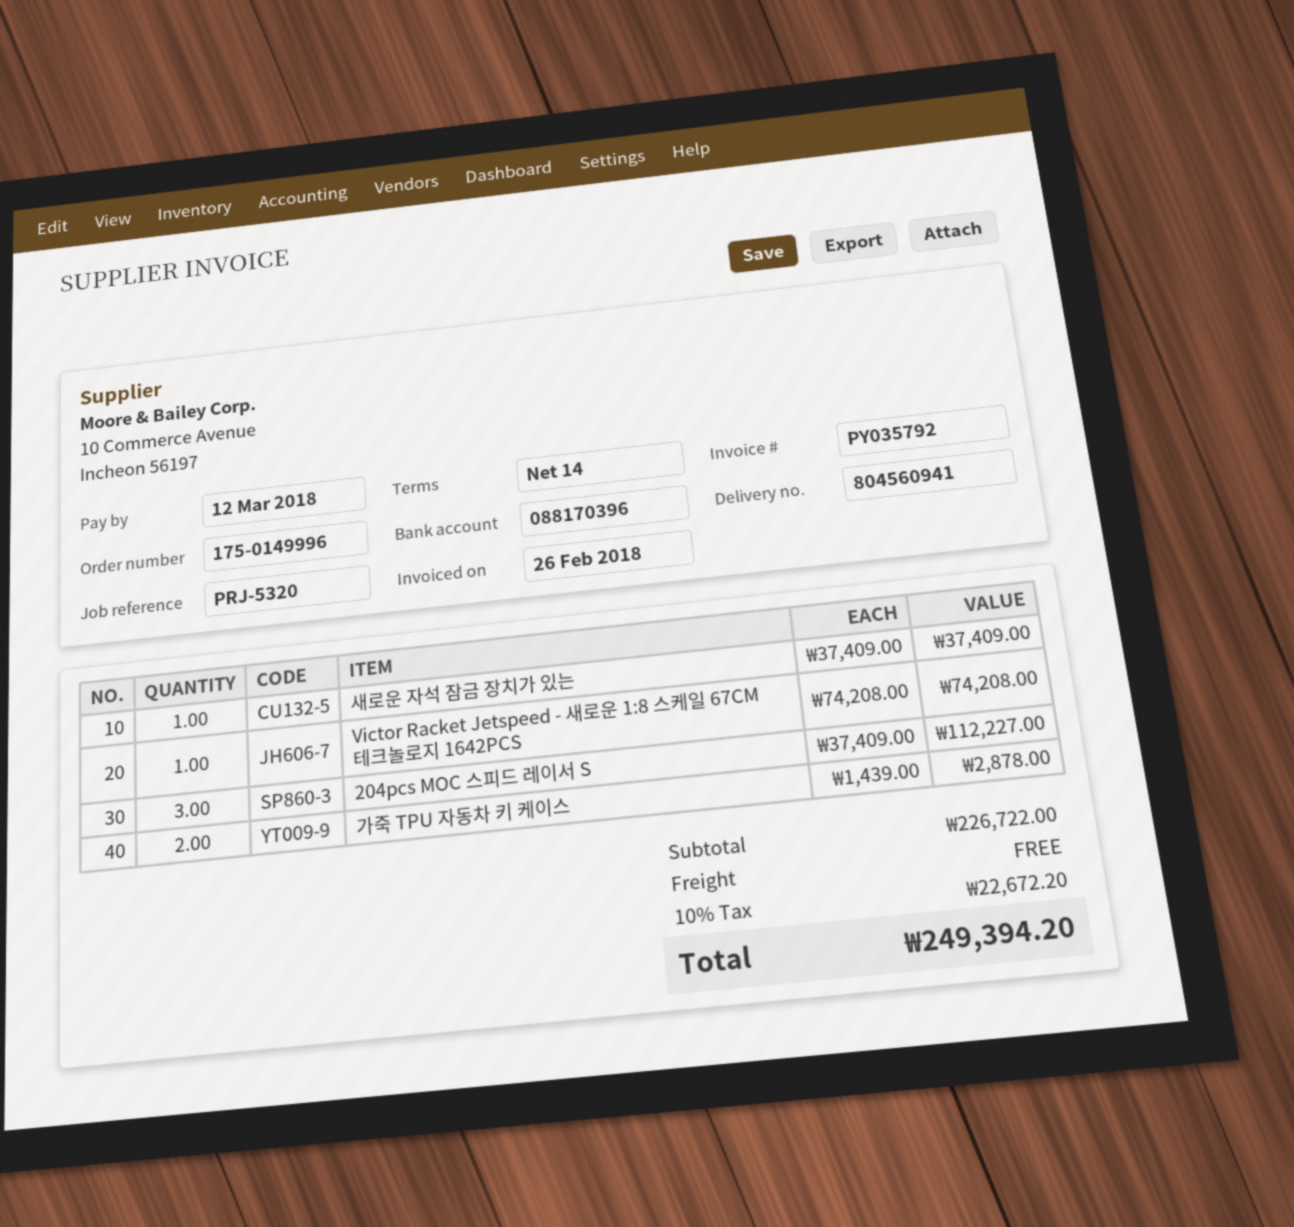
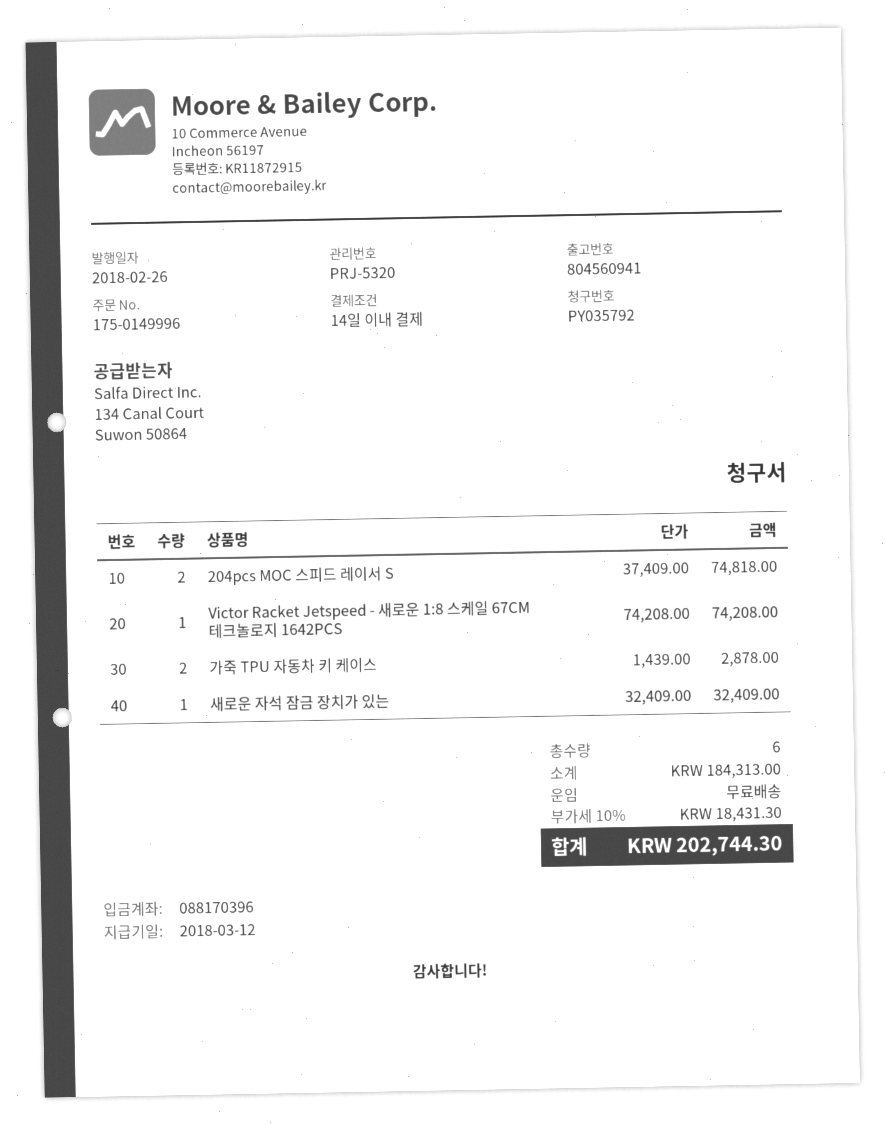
새로운 자석 잠금 장치가 있는: 1 x 37409.00 = 37409.00 -> 1 x 32409.00 = 32409.00
204pcs MOC 스피드 레이서 S: 3 x 37409.00 = 112227.00 -> 2 x 37409.00 = 74818.00
subtotal: 226722.00 -> 184313.00
tax: 10% = 22672.20 -> 10% = 18431.30
total: 249394.20 -> 202744.30

